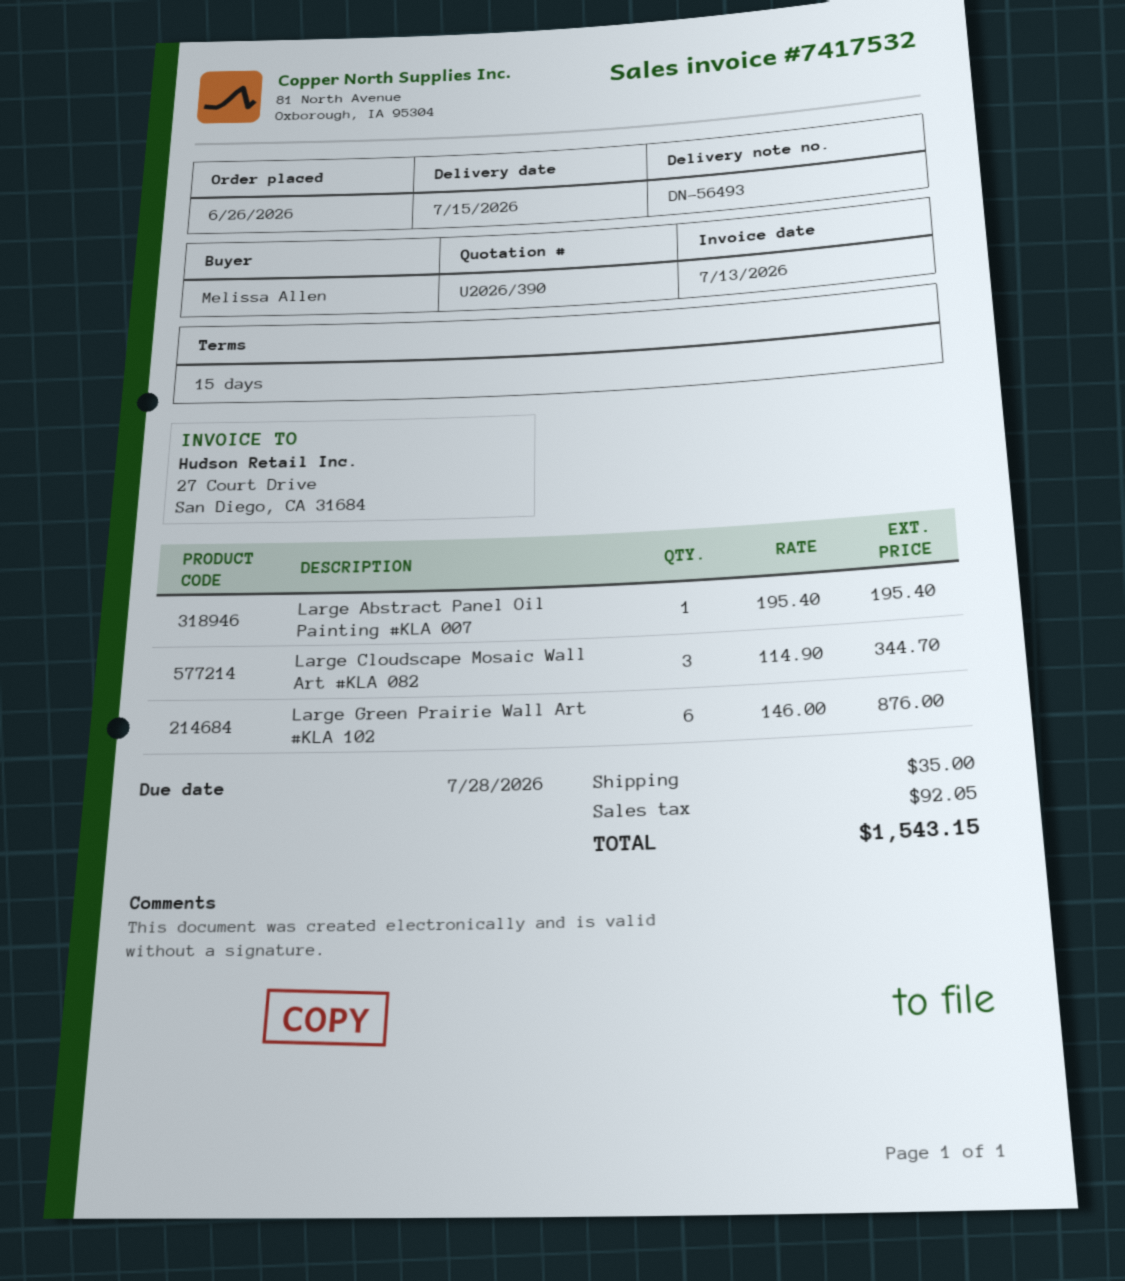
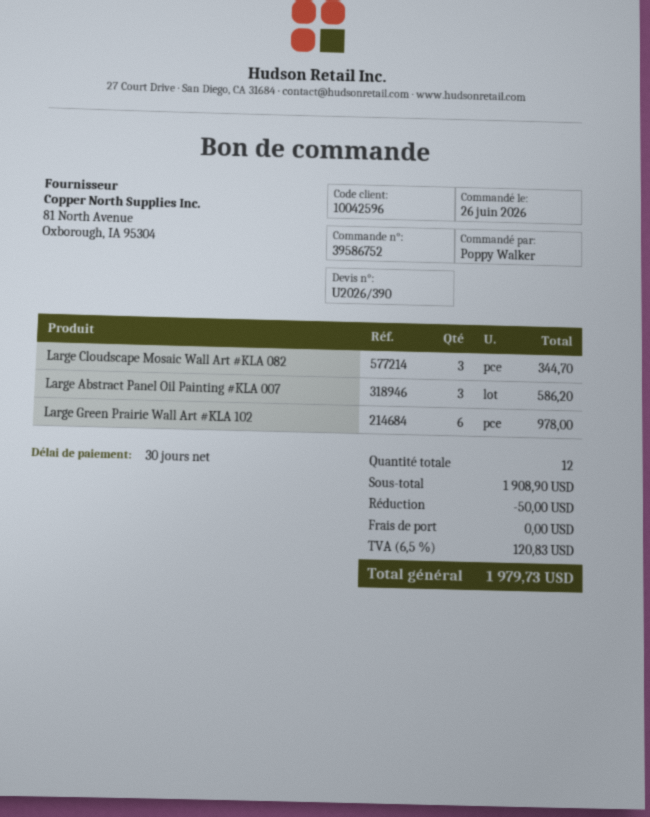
payment terms: 15 days -> 30 days
ordered by: Melissa Allen -> Poppy Walker
Large Abstract Panel Oil Painting #KLA 007: 1 for 195.40 -> 3 for 586.20
Large Green Prairie Wall Art #KLA 102: 6 for 876.00 -> 6 for 978.00
discount: none -> 50.00
shipping: 35.00 -> 0.00
tax: 92.05 -> 120.83
total: 1543.15 -> 1979.73

